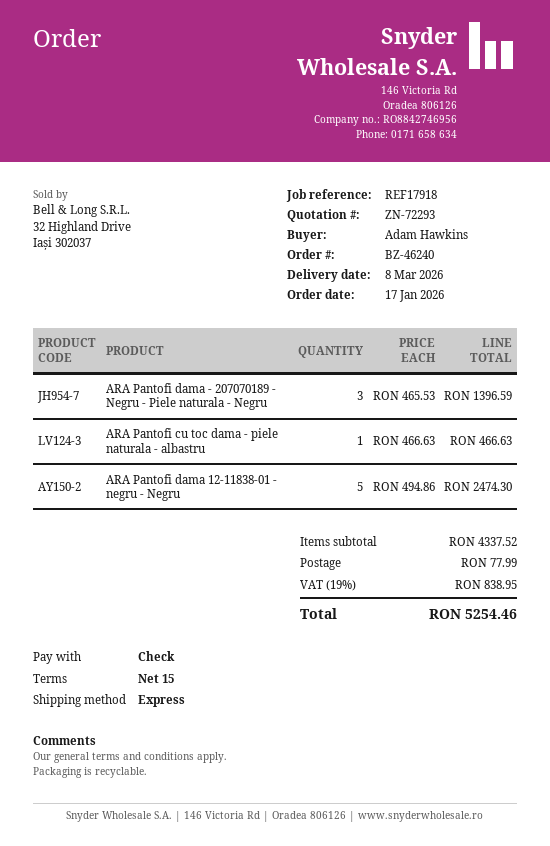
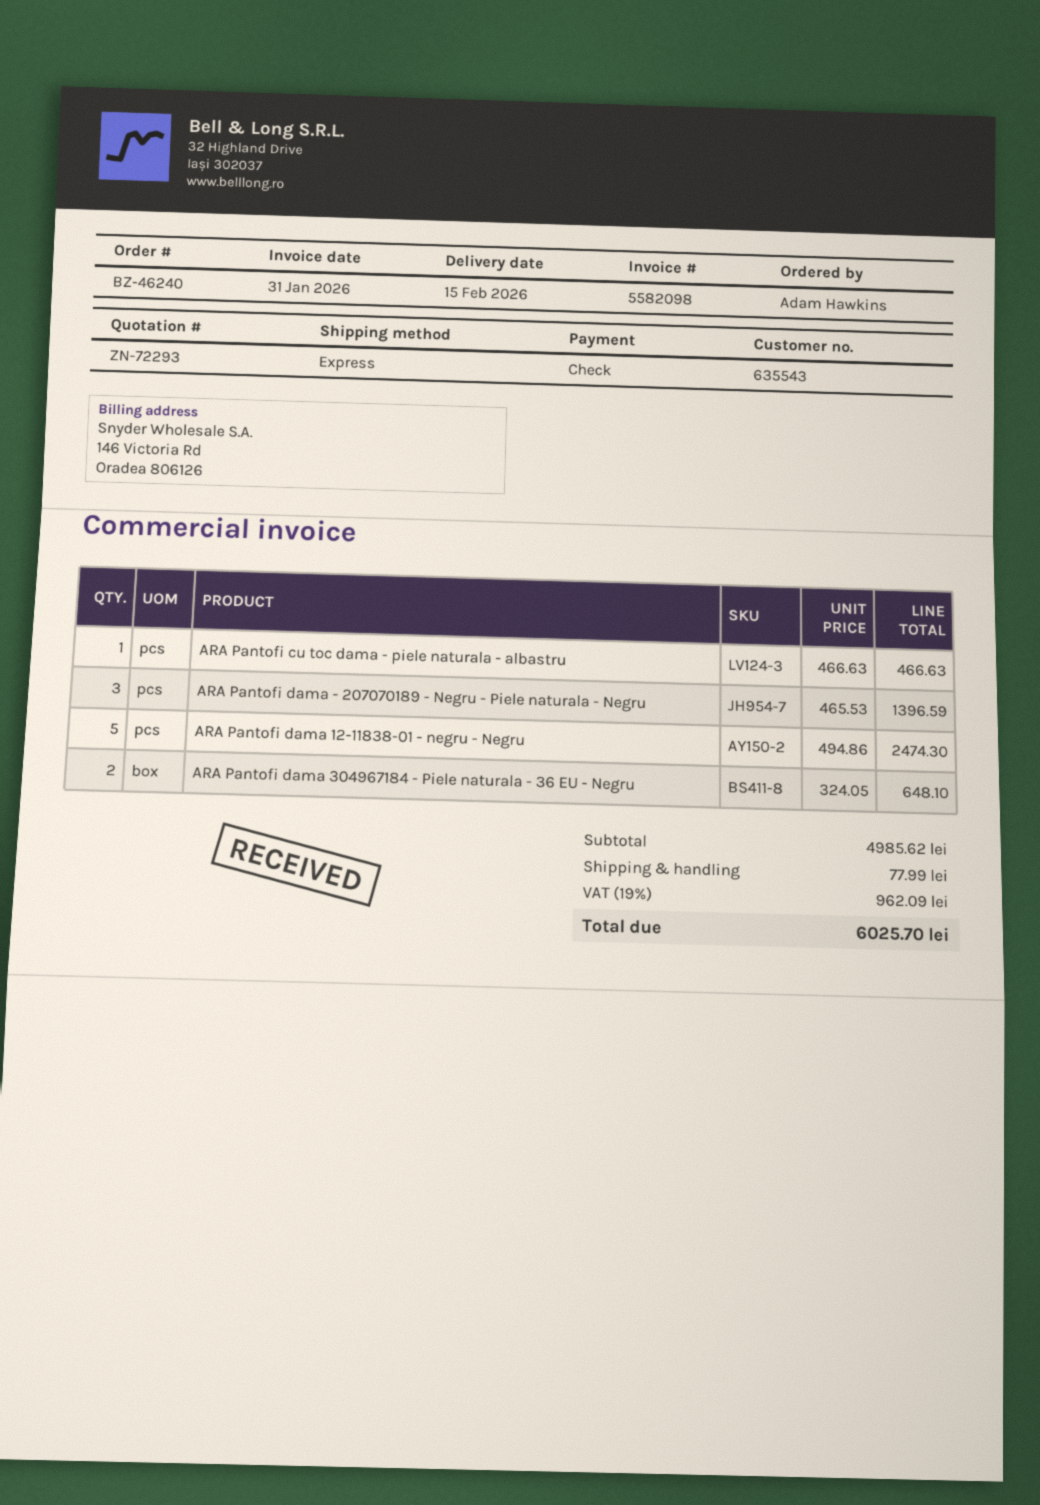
delivery date: 2026-03-08 -> 2026-02-15
ARA Pantofi dama 304967184 - Piele naturala - 36 EU - Negru: none -> 2 x 324.05 = 648.10
subtotal: 4337.52 -> 4985.62
tax: 19% = 838.95 -> 19% = 962.09
total: 5254.46 -> 6025.70

